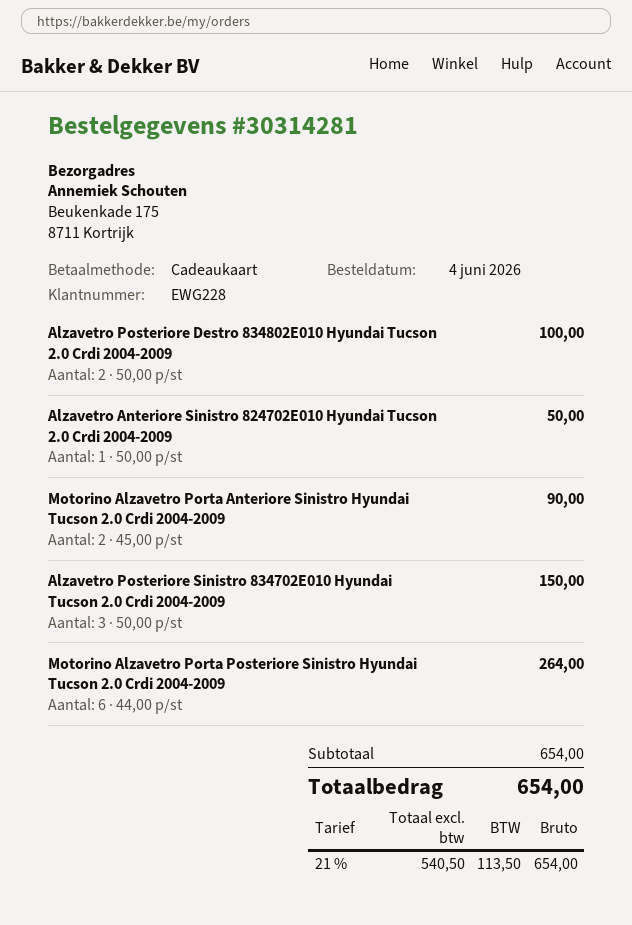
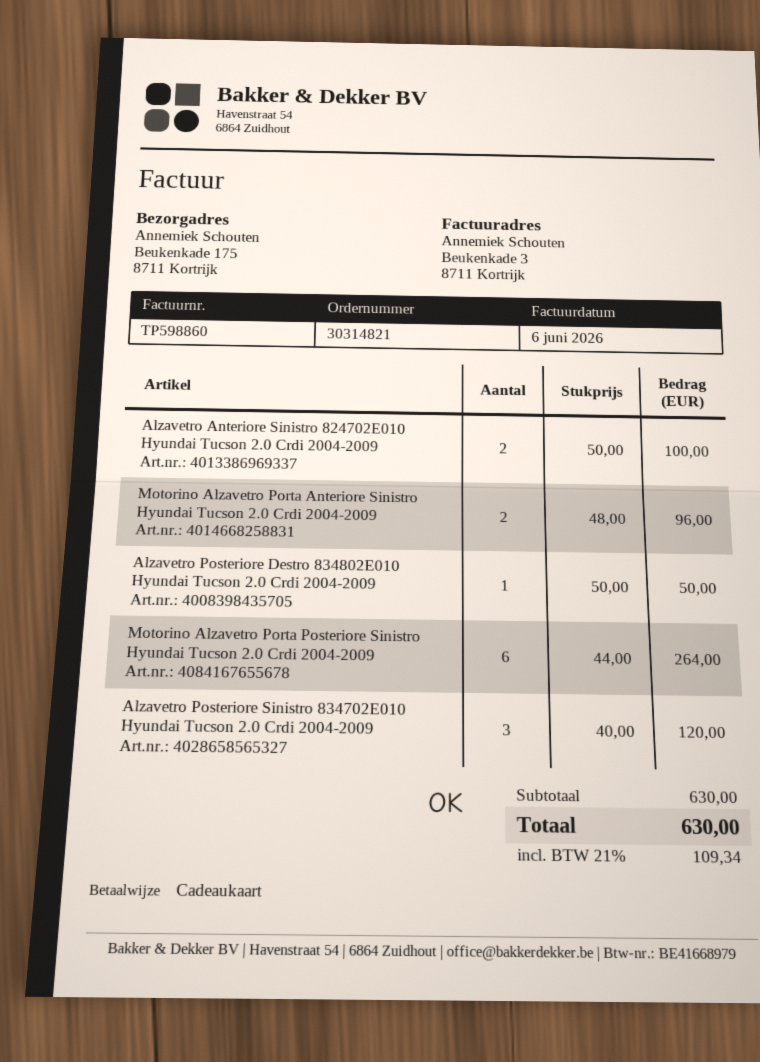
order number: 30314281 -> 30314821
Alzavetro Posteriore Destro 834802E010 Hyundai Tucson 2.0 Crdi 2004-2009: 2 x 50.00 = 100.00 -> 1 x 50.00 = 50.00
Alzavetro Anteriore Sinistro 824702E010 Hyundai Tucson 2.0 Crdi 2004-2009: 1 x 50.00 = 50.00 -> 2 x 50.00 = 100.00
Motorino Alzavetro Porta Anteriore Sinistro Hyundai Tucson 2.0 Crdi 2004-2009: 2 x 45.00 = 90.00 -> 2 x 48.00 = 96.00
Alzavetro Posteriore Sinistro 834702E010 Hyundai Tucson 2.0 Crdi 2004-2009: 3 x 50.00 = 150.00 -> 3 x 40.00 = 120.00
subtotal: 654.00 -> 630.00
tax: 21% = 113.50 -> 21% = 109.34
total: 654.00 -> 630.00

